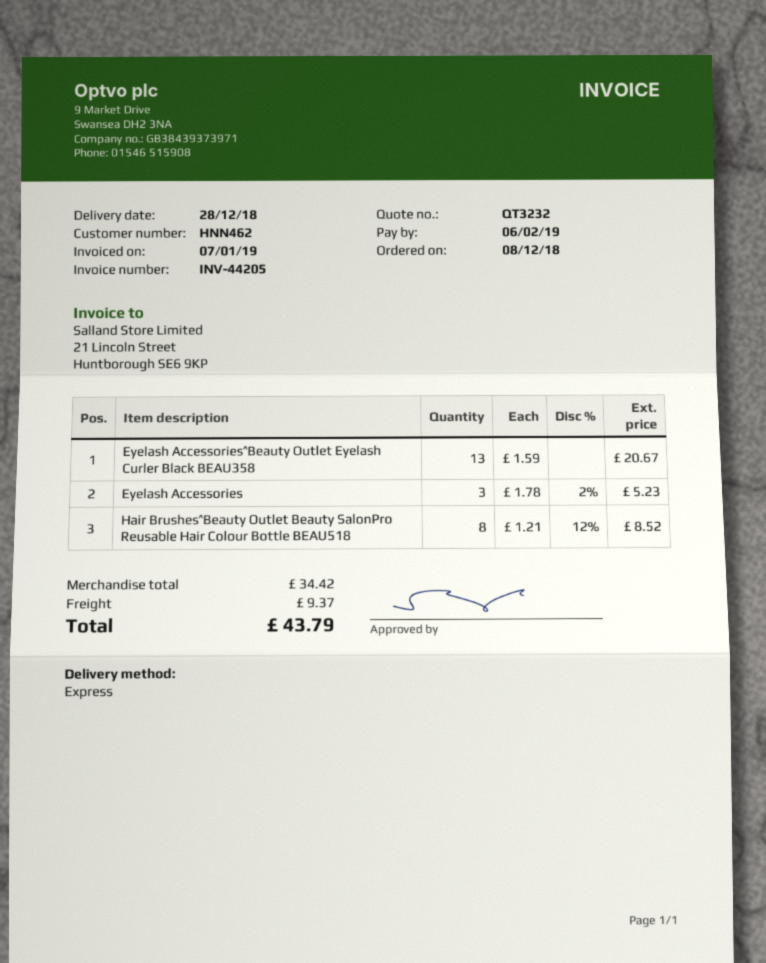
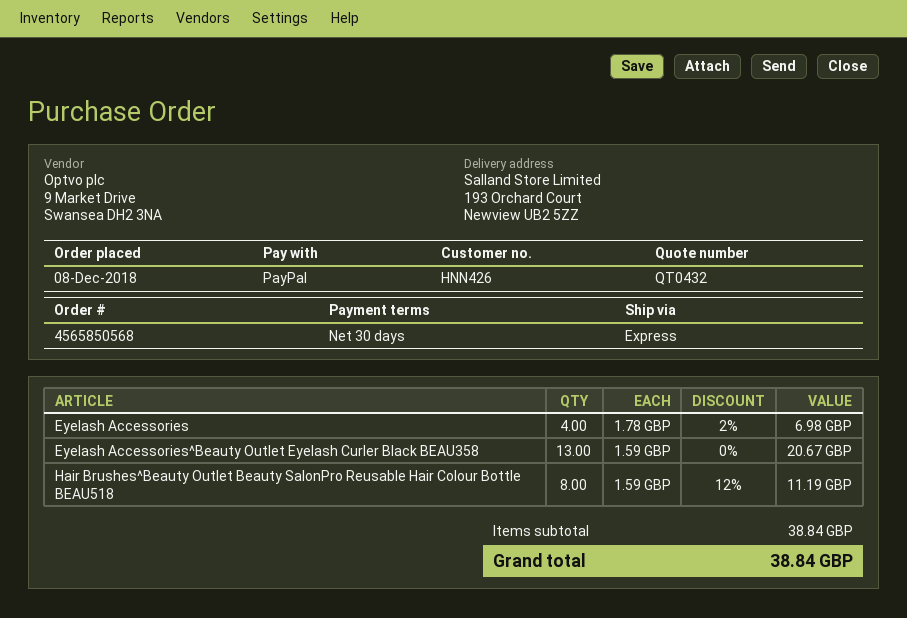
quote number: QT3232 -> QT0432
customer number: HNN462 -> HNN426
Eyelash Accessories: 3 x 1.78 - 2% = 5.23 -> 4 x 1.78 - 2% = 6.98
Hair Brushes^Beauty Outlet Beauty SalonPro Reusable Hair Colour Bottle BEAU518: 8 x 1.21 - 12% = 8.52 -> 8 x 1.59 - 12% = 11.19
subtotal: 34.42 -> 38.84
shipping: 9.37 -> none
total: 43.79 -> 38.84

